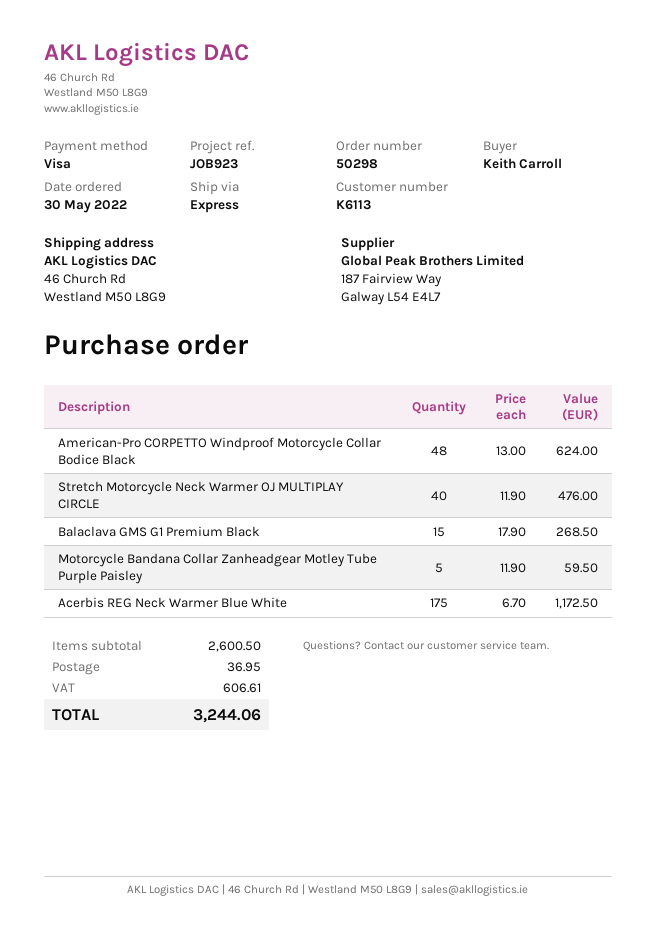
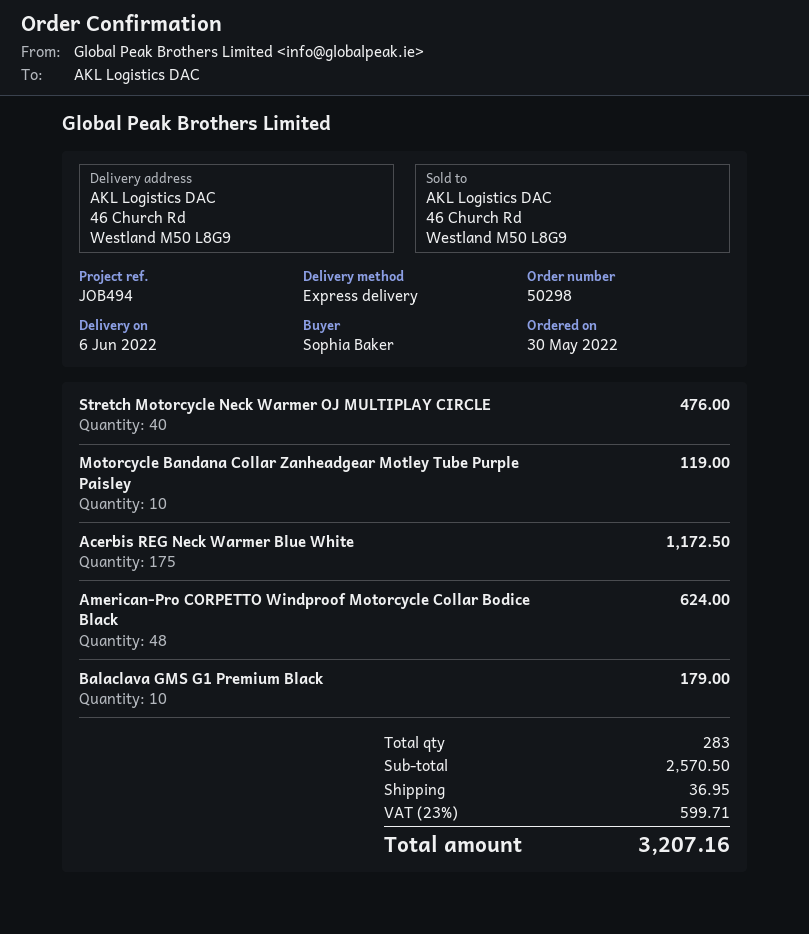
reference: JOB923 -> JOB494
ordered by: Keith Carroll -> Sophia Baker
Balaclava GMS G1 Premium Black: 15 for 268.50 -> 10 for 179.00
Motorcycle Bandana Collar Zanheadgear Motley Tube Purple Paisley: 5 for 59.50 -> 10 for 119.00
subtotal: 2600.50 -> 2570.50
tax: 606.61 -> 599.71
total: 3244.06 -> 3207.16

